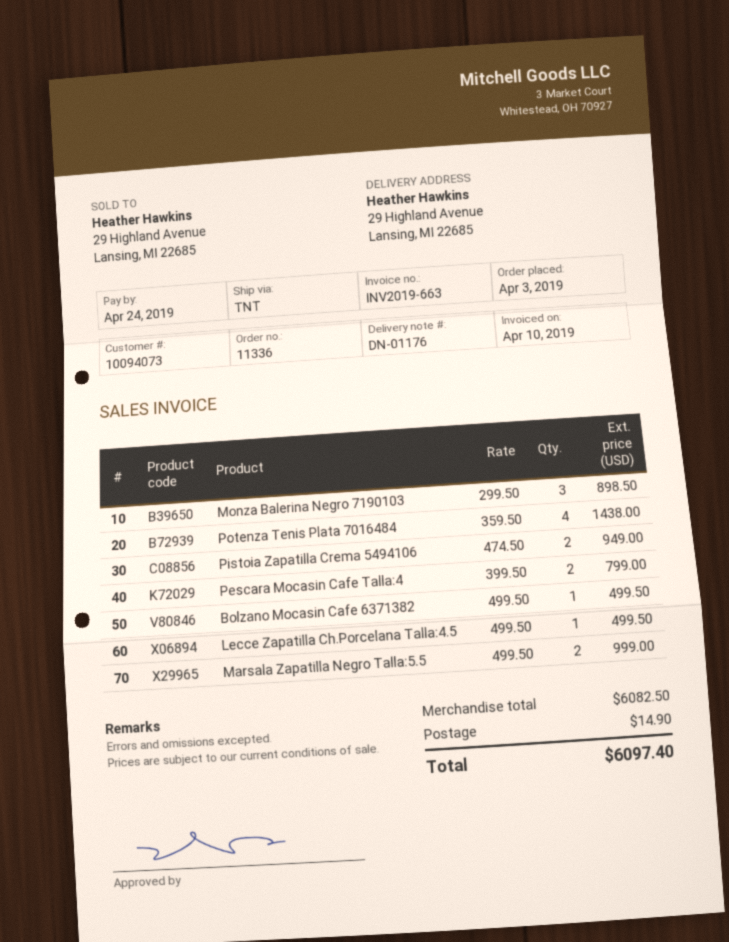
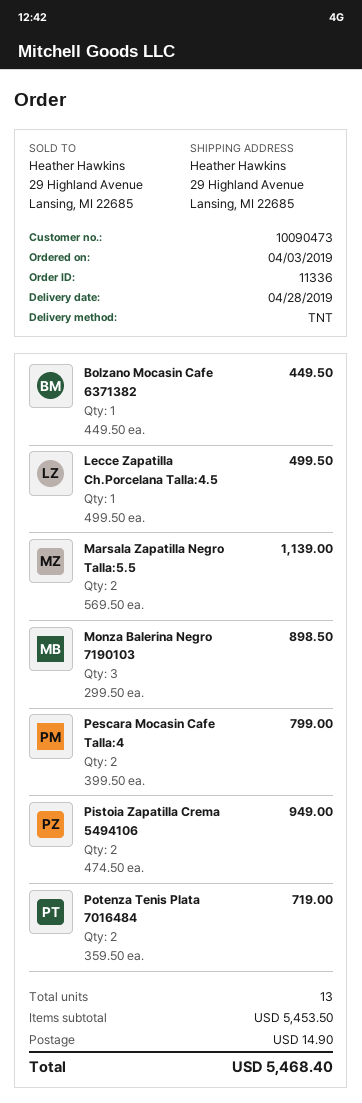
customer number: 10094073 -> 10090473
Potenza Tenis Plata 7016484: 4 x 359.50 = 1438.00 -> 2 x 359.50 = 719.00
Bolzano Mocasin Cafe 6371382: 1 x 499.50 = 499.50 -> 1 x 449.50 = 449.50
Marsala Zapatilla Negro Talla:5.5: 2 x 499.50 = 999.00 -> 2 x 569.50 = 1139.00
subtotal: 6082.50 -> 5453.50
total: 6097.40 -> 5468.40

